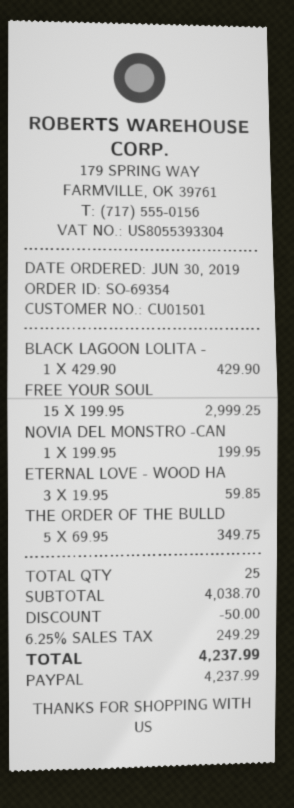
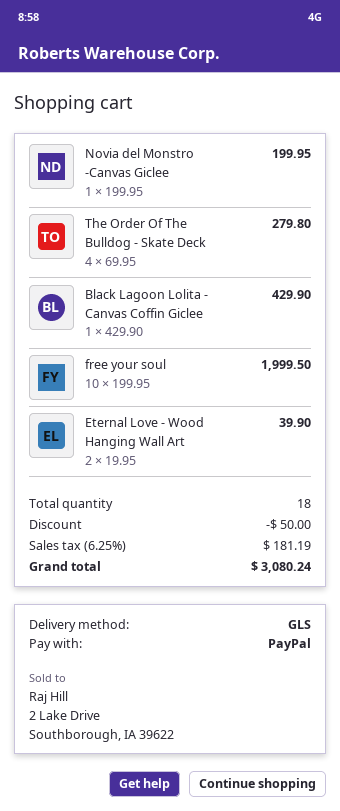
FREE YOUR SOUL: 15 x 199.95 = 2999.25 -> 10 x 199.95 = 1999.50
ETERNAL LOVE - WOOD HA: 3 x 19.95 = 59.85 -> 2 x 19.95 = 39.90
THE ORDER OF THE BULLD: 5 x 69.95 = 349.75 -> 4 x 69.95 = 279.80
total quantity: 25 -> 18
tax: 6.25% = 249.29 -> 6.25% = 181.19
total: 4237.99 -> 3080.24

